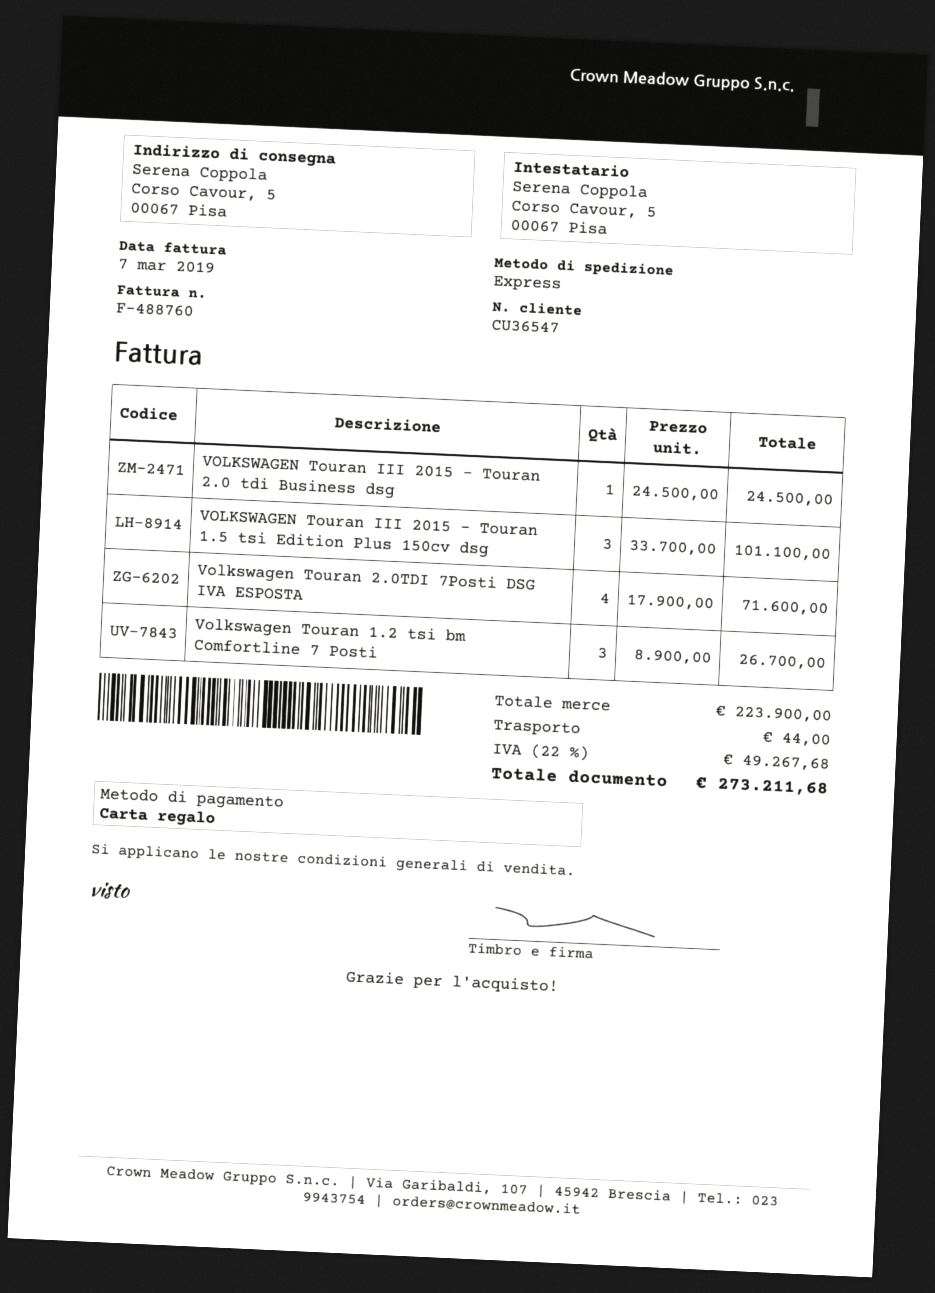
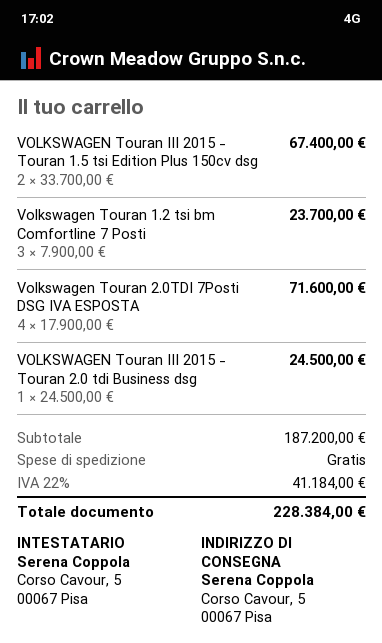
VOLKSWAGEN Touran III 2015 - Touran 1.5 tsi Edition Plus 150cv dsg: 3 x 33700.00 = 101100.00 -> 2 x 33700.00 = 67400.00
Volkswagen Touran 1.2 tsi bm Comfortline 7 Posti: 3 x 8900.00 = 26700.00 -> 3 x 7900.00 = 23700.00
subtotal: 223900.00 -> 187200.00
shipping: 44.00 -> 0.00
tax: 22% = 49267.68 -> 22% = 41184.00
total: 273211.68 -> 228384.00

